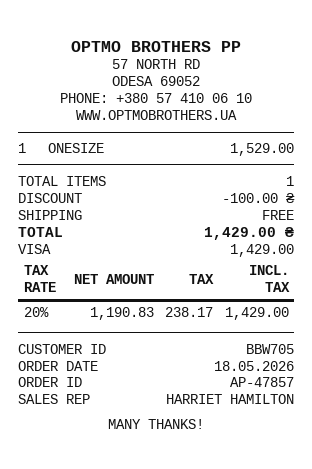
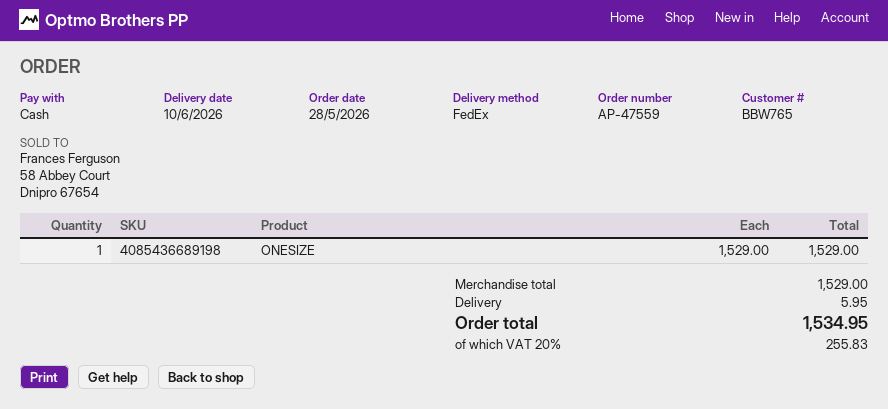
order number: AP-47857 -> AP-47559
order date: 2026-05-18 -> 2026-05-28
customer number: BBW705 -> BBW765
payment method: Visa -> cash
discount: 100.00 -> none
shipping: 0.00 -> 5.95
tax: 20% = 238.17 -> 20% = 255.83
total: 1429.00 -> 1534.95

